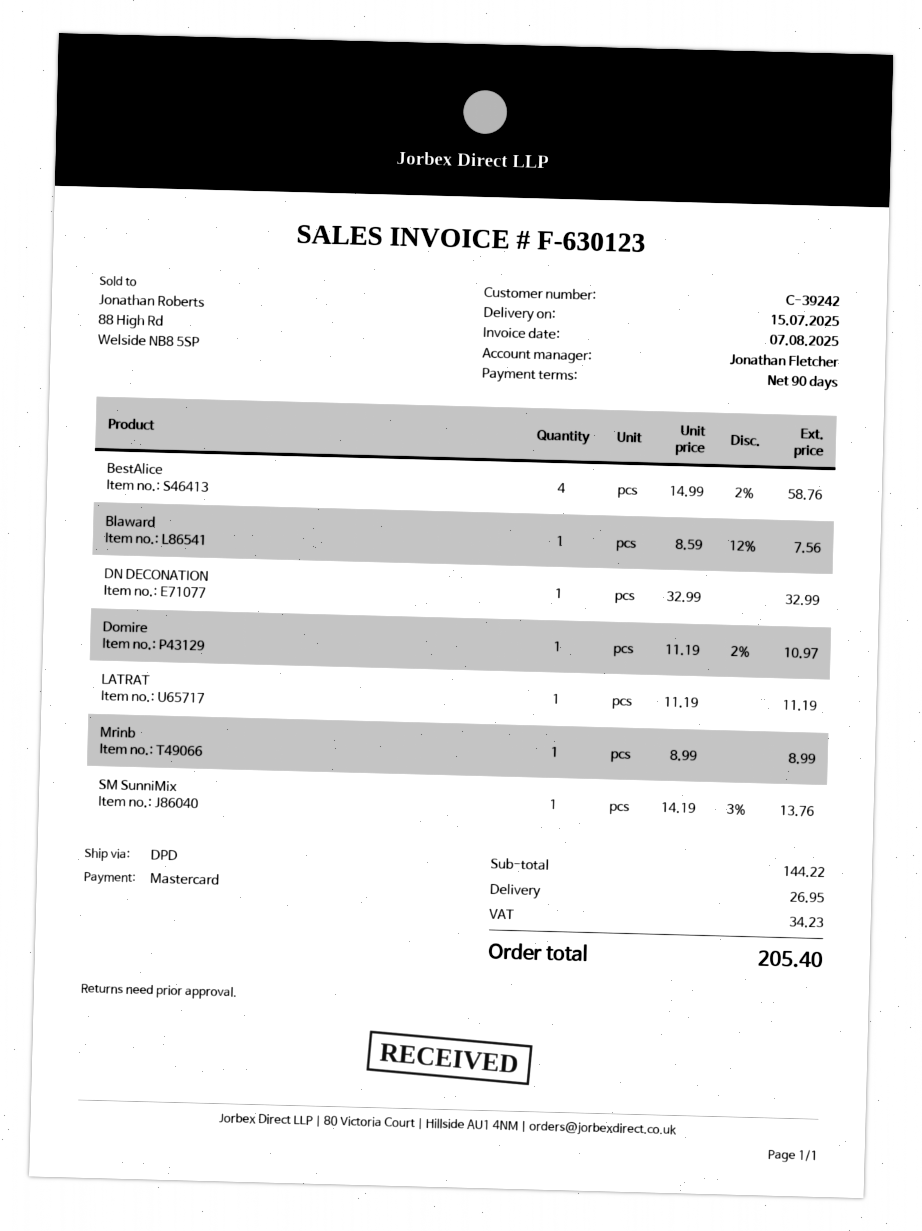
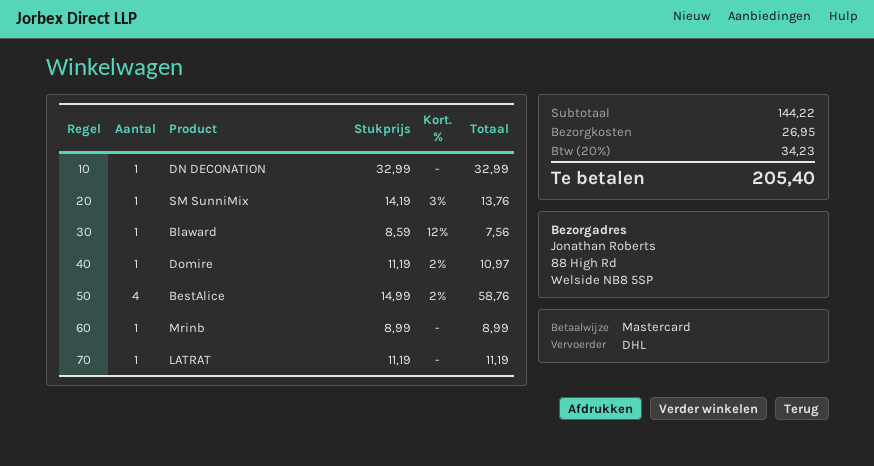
shipping method: DPD -> DHL

